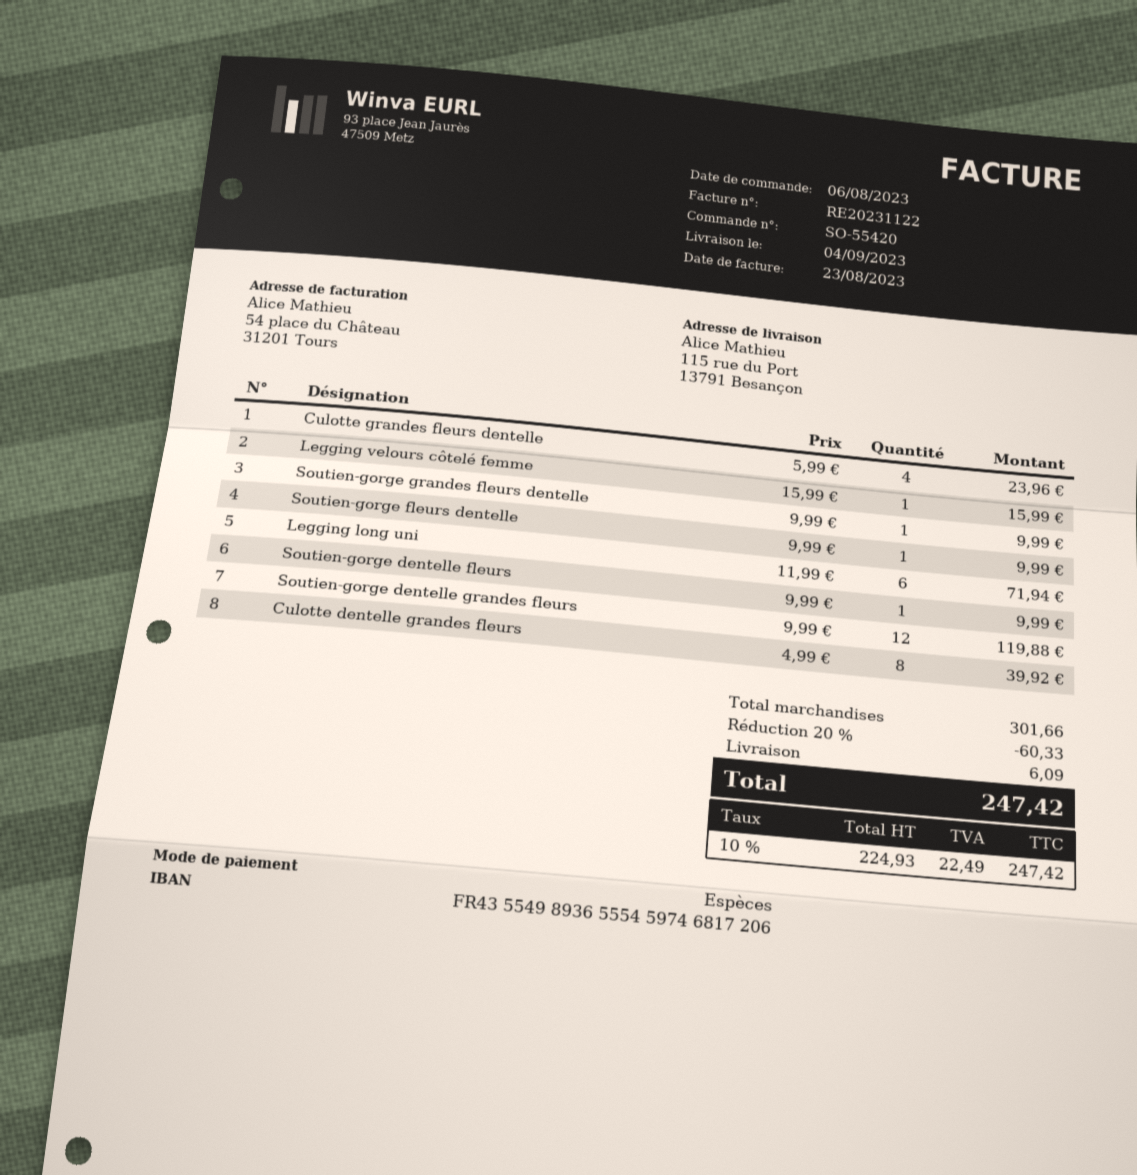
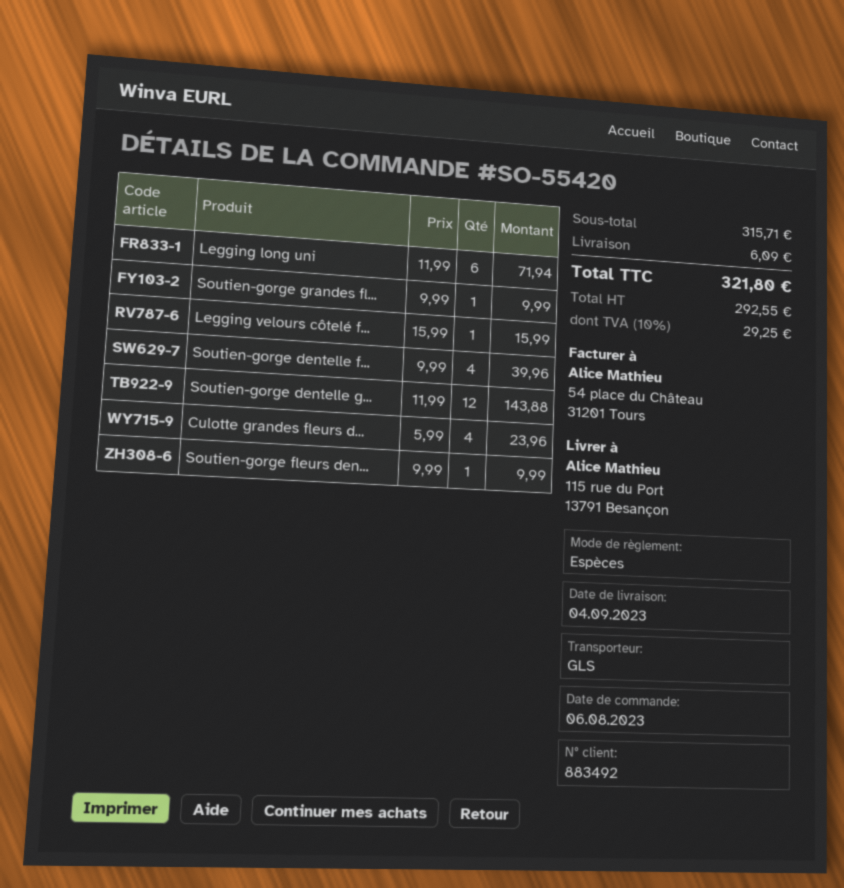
Soutien-gorge dentelle fleurs: 1 x 9.99 = 9.99 -> 4 x 9.99 = 39.96
Soutien-gorge dentelle grandes fleurs: 12 x 9.99 = 119.88 -> 12 x 11.99 = 143.88
Culotte dentelle grandes fleurs: 8 x 4.99 = 39.92 -> none
subtotal: 301.66 -> 315.71
discount: 20% = 60.33 -> none
net: 224.93 -> 292.55
tax: 10% = 22.49 -> 10% = 29.25
total: 247.42 -> 321.80

